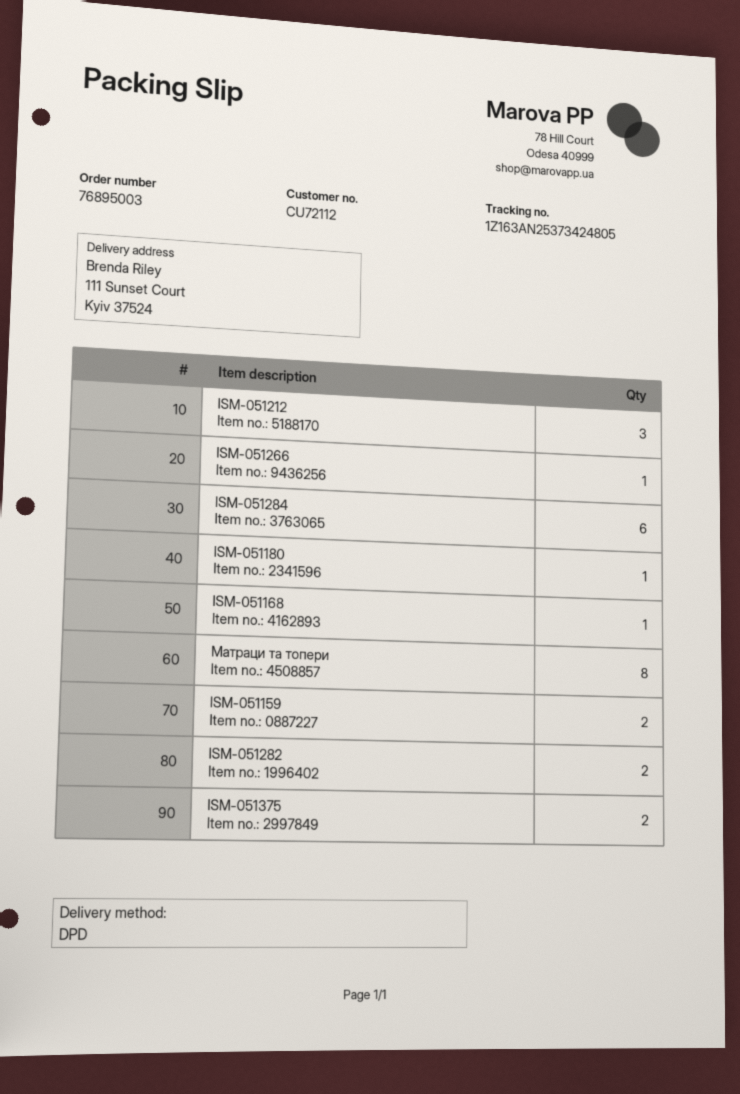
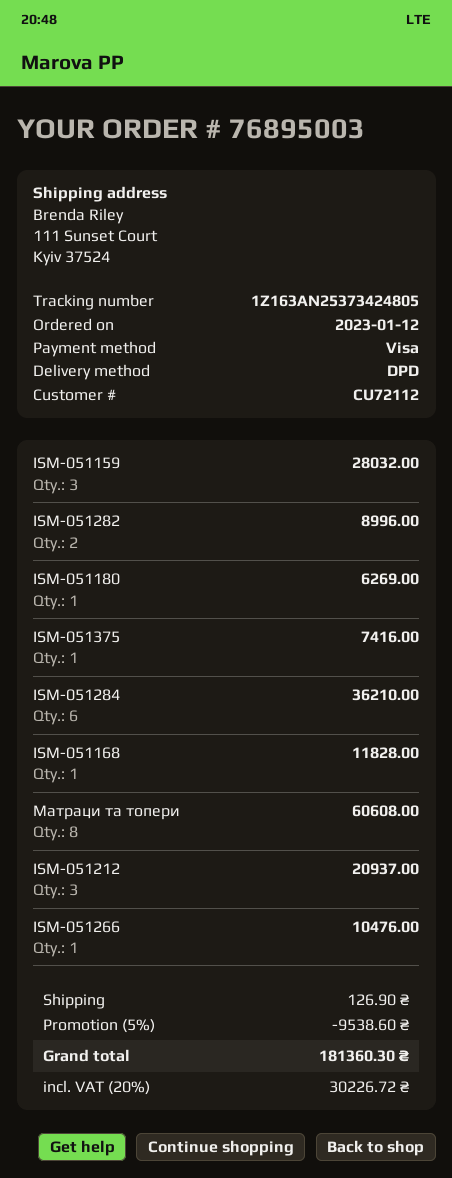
ISM-051159: 2 -> 3
ISM-051375: 2 -> 1

